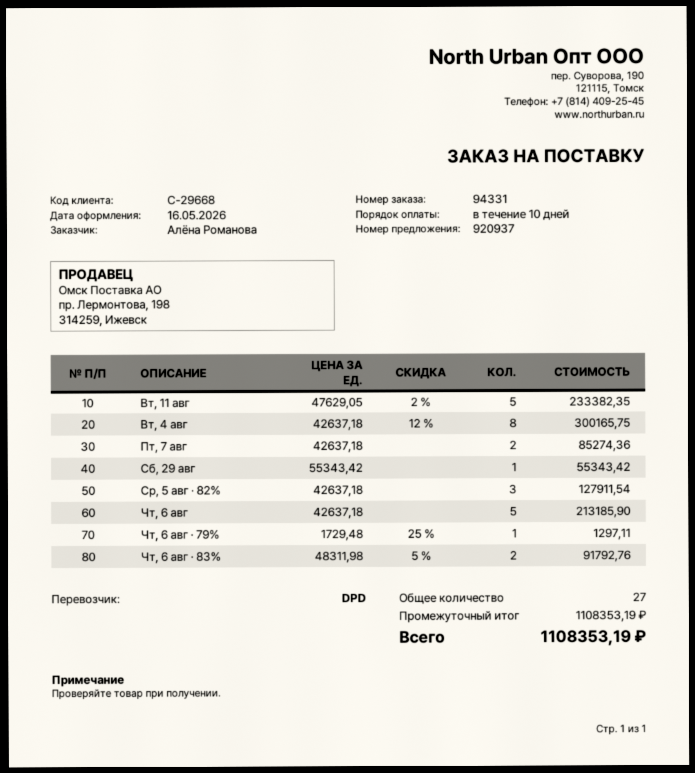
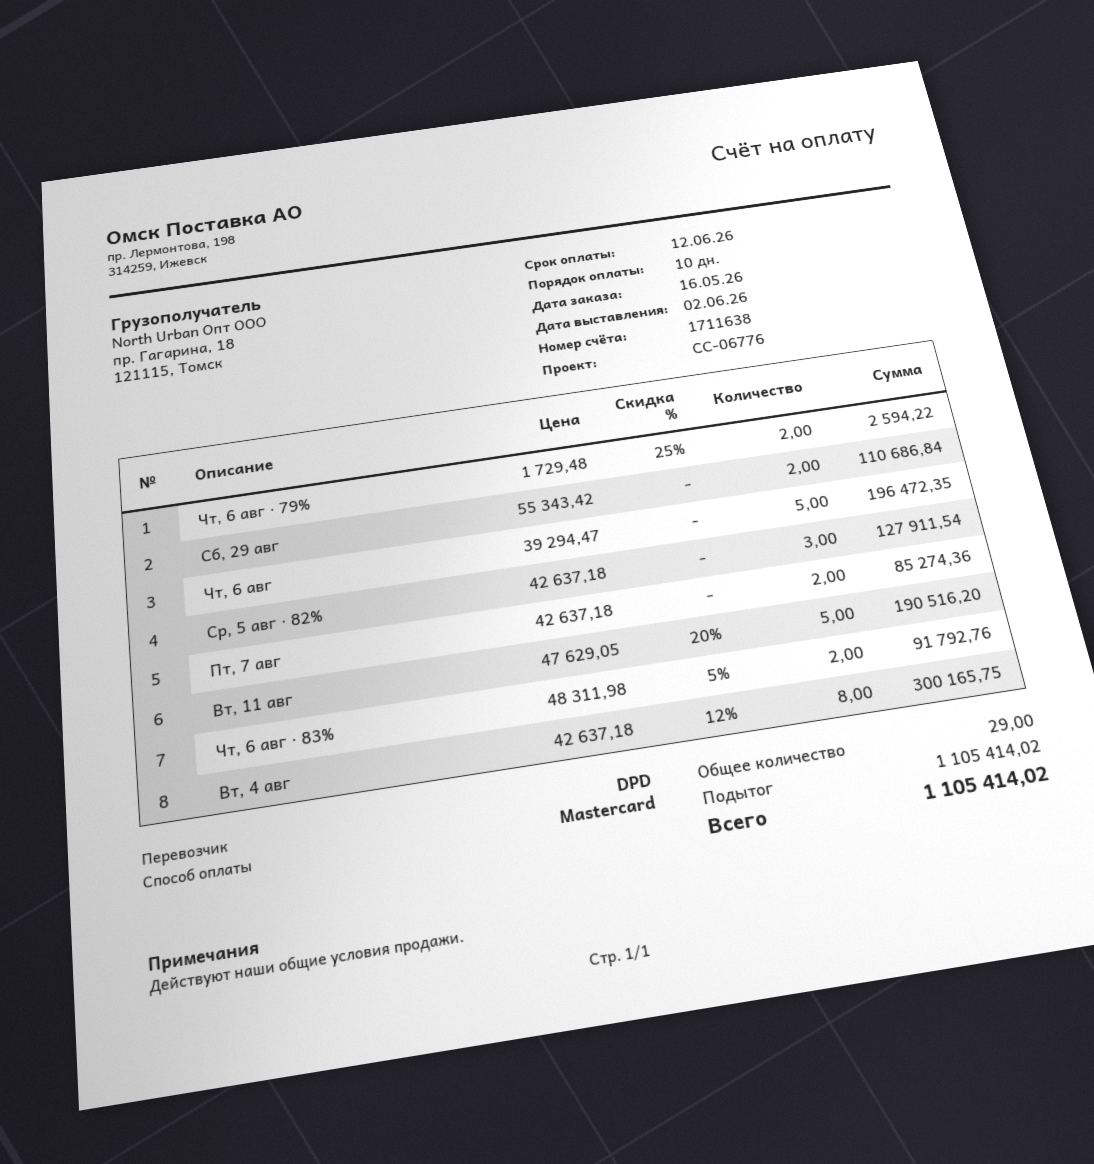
Вт, 11 авг: 5 x 47629.05 - 2% = 233382.35 -> 5 x 47629.05 - 20% = 190516.20
Сб, 29 авг: 1 x 55343.42 = 55343.42 -> 2 x 55343.42 = 110686.84
Чт, 6 авг: 5 x 42637.18 = 213185.90 -> 5 x 39294.47 = 196472.35
Чт, 6 авг · 79%: 1 x 1729.48 - 25% = 1297.11 -> 2 x 1729.48 - 25% = 2594.22
total quantity: 27 -> 29
subtotal: 1108353.19 -> 1105414.02
total: 1108353.19 -> 1105414.02

